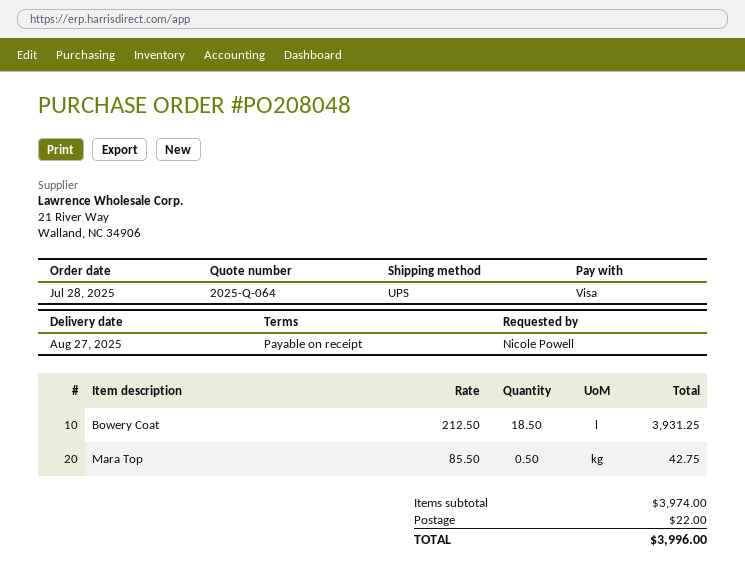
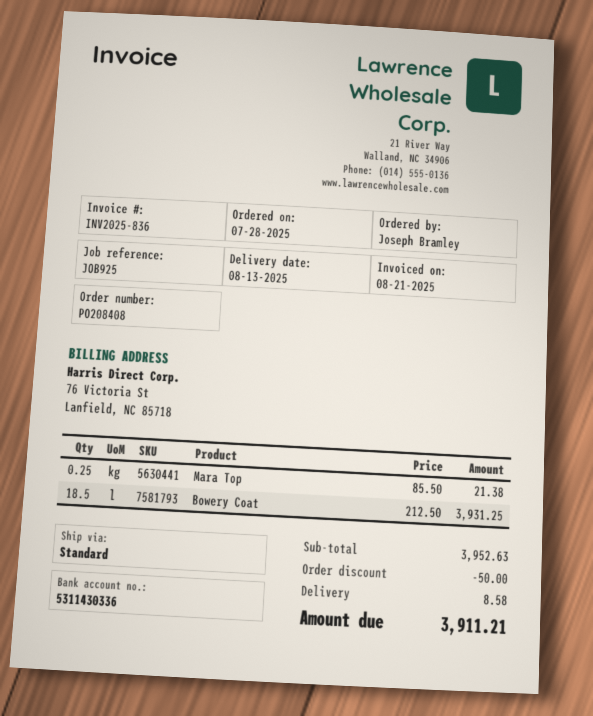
order number: PO208048 -> PO208408
delivery date: 2025-08-27 -> 2025-08-13
ordered by: Nicole Powell -> Joseph Bramley
shipping method: UPS -> standard
Mara Top: 0.5 x 85.50 = 42.75 -> 0.25 x 85.50 = 21.38
subtotal: 3974.00 -> 3952.63
discount: none -> 50.00
shipping: 22.00 -> 8.58
total: 3996.00 -> 3911.21

